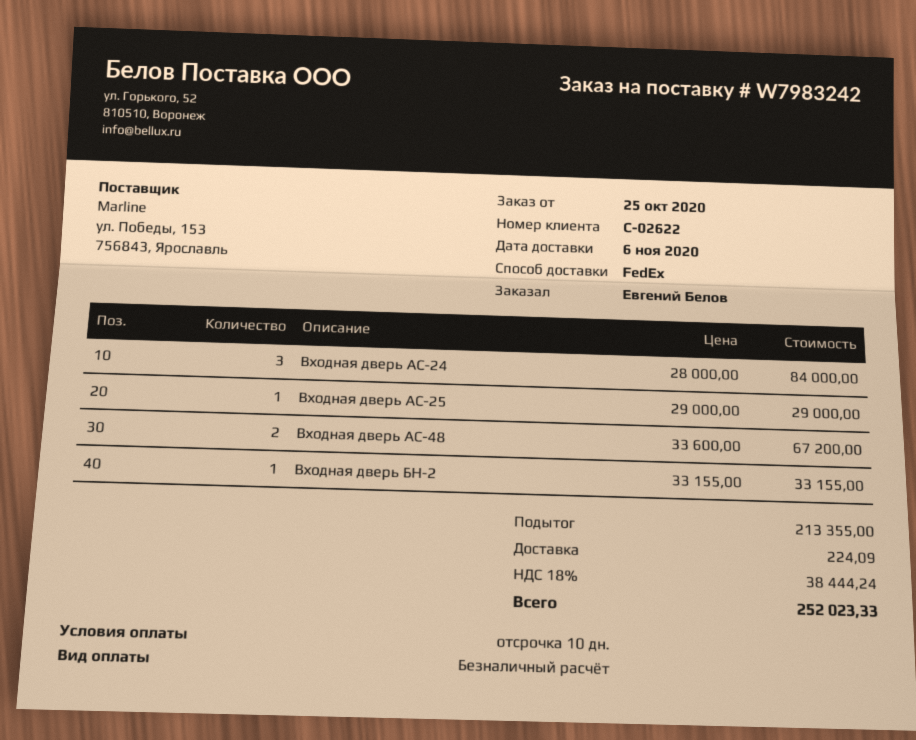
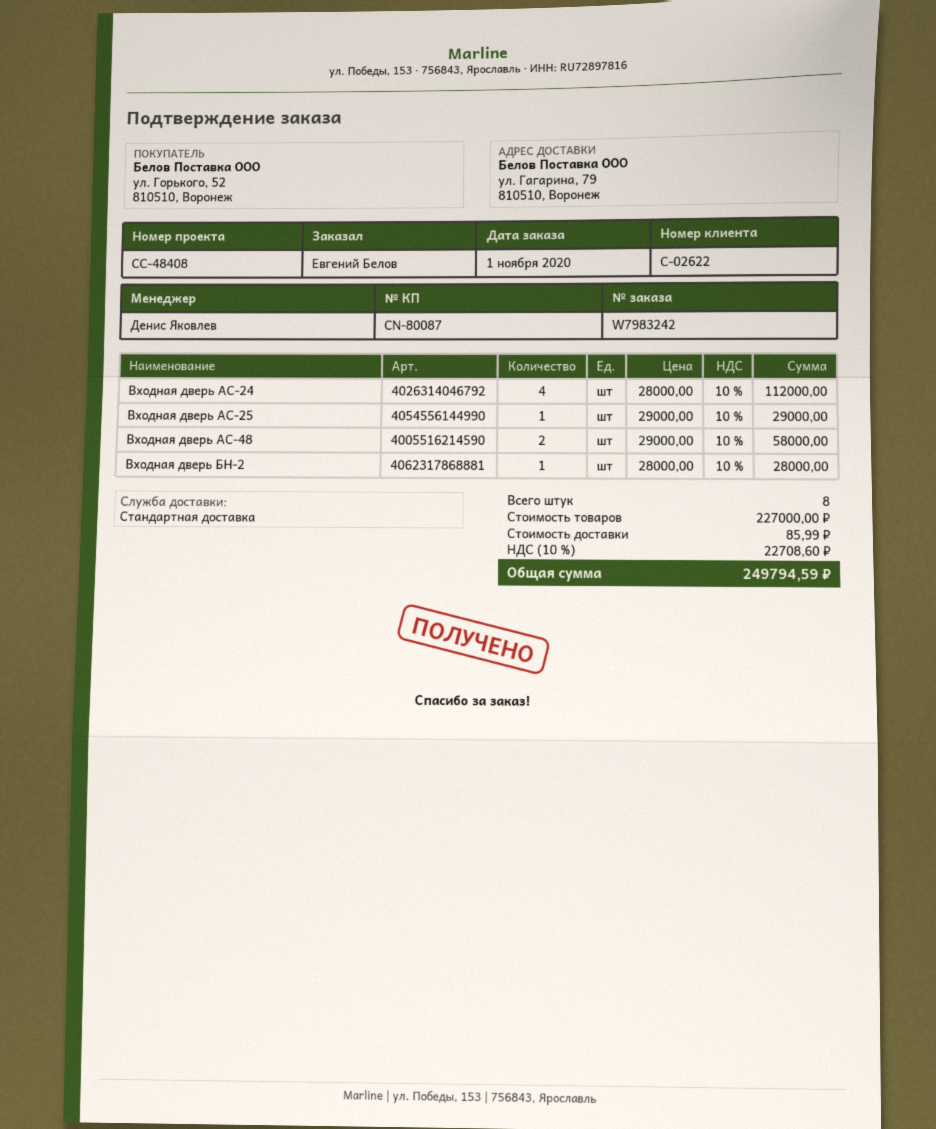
order date: 2020-10-25 -> 2020-11-01
shipping method: FedEx -> standard
Входная дверь АС-24: 3 x 28000.00 = 84000.00 -> 4 x 28000.00 = 112000.00
Входная дверь АС-48: 2 x 33600.00 = 67200.00 -> 2 x 29000.00 = 58000.00
Входная дверь БН-2: 1 x 33155.00 = 33155.00 -> 1 x 28000.00 = 28000.00
subtotal: 213355.00 -> 227000.00
shipping: 224.09 -> 85.99
tax: 18% = 38444.24 -> 10% = 22708.60
total: 252023.33 -> 249794.59

